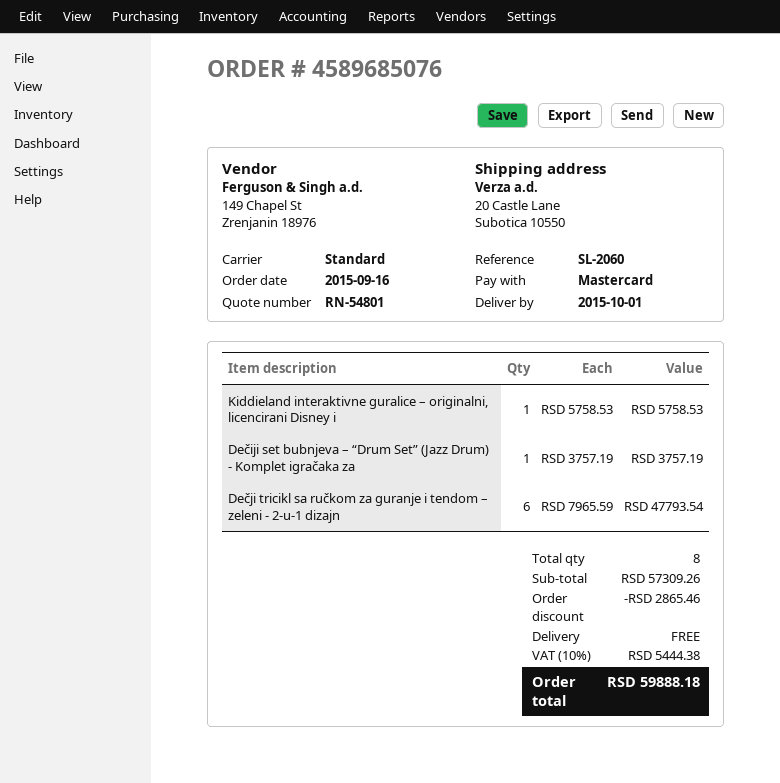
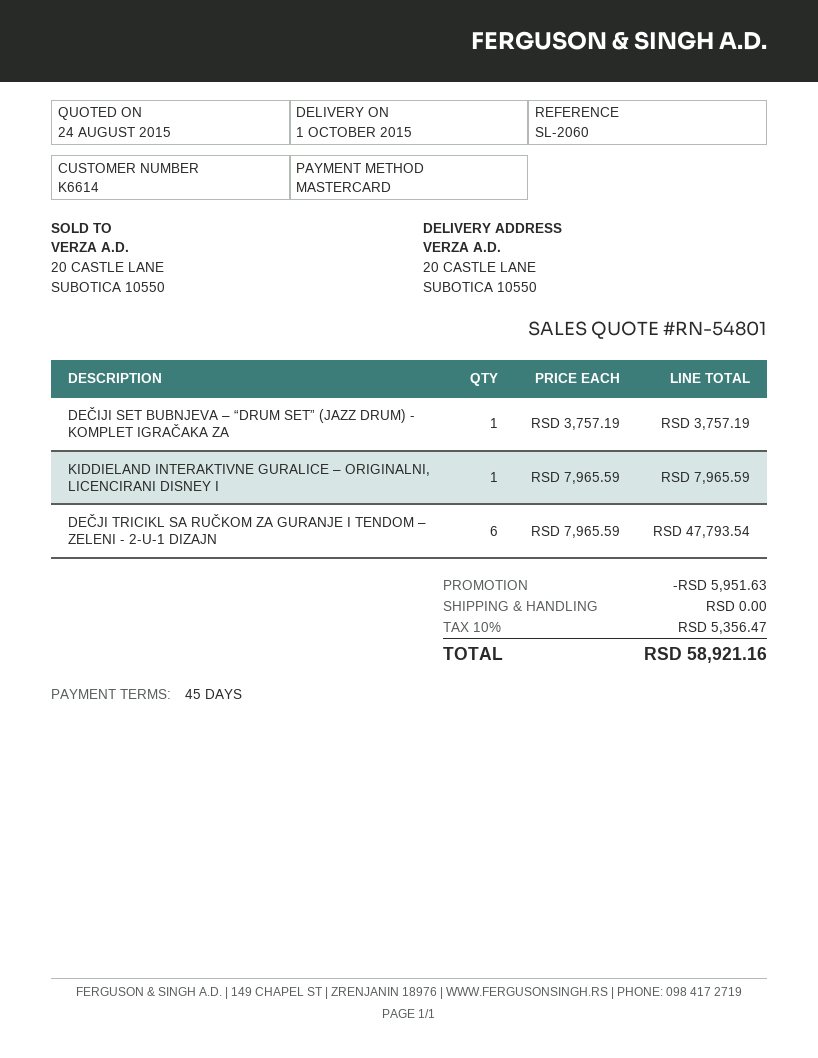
Kiddieland interaktivne guralice – originalni, licencirani Disney i: 1 x 5758.53 = 5758.53 -> 1 x 7965.59 = 7965.59
discount: 2865.46 -> 5951.63
tax: 10% = 5444.38 -> 10% = 5356.47
total: 59888.18 -> 58921.16

